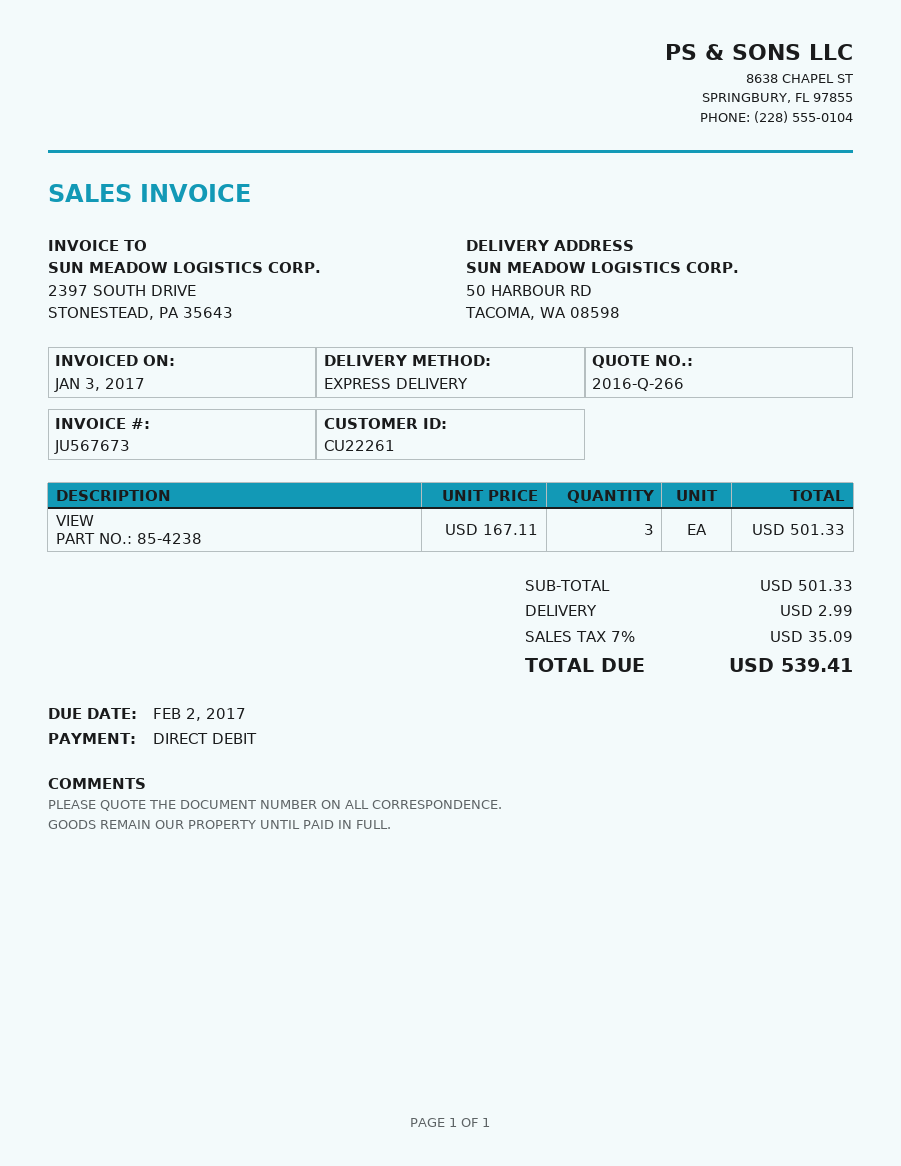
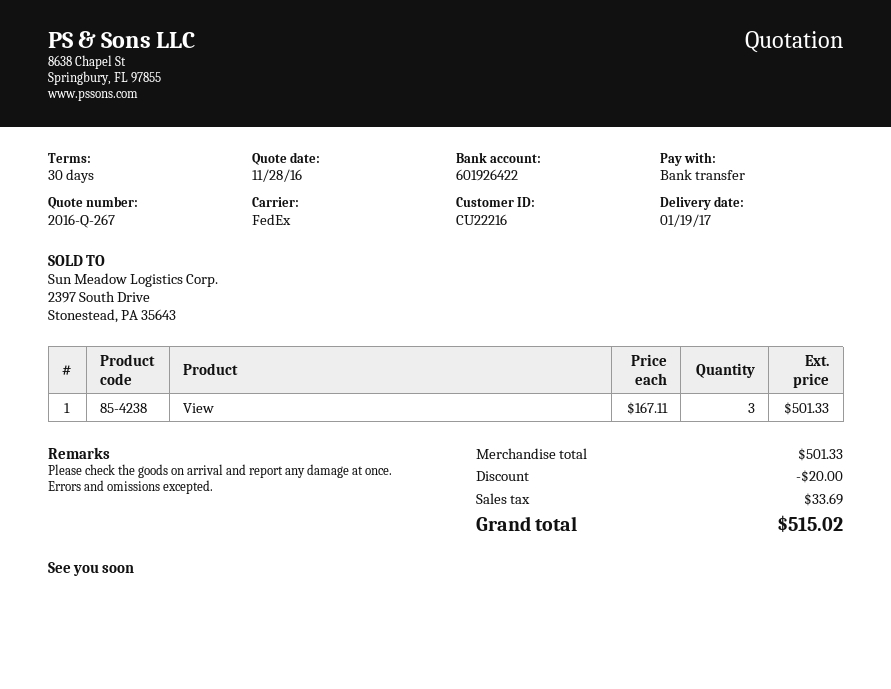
quote number: 2016-Q-266 -> 2016-Q-267
customer number: CU22261 -> CU22216
payment method: direct debit -> bank transfer
shipping method: express -> FedEx
discount: none -> 20.00
shipping: 2.99 -> none
tax: 35.09 -> 33.69
total: 539.41 -> 515.02

